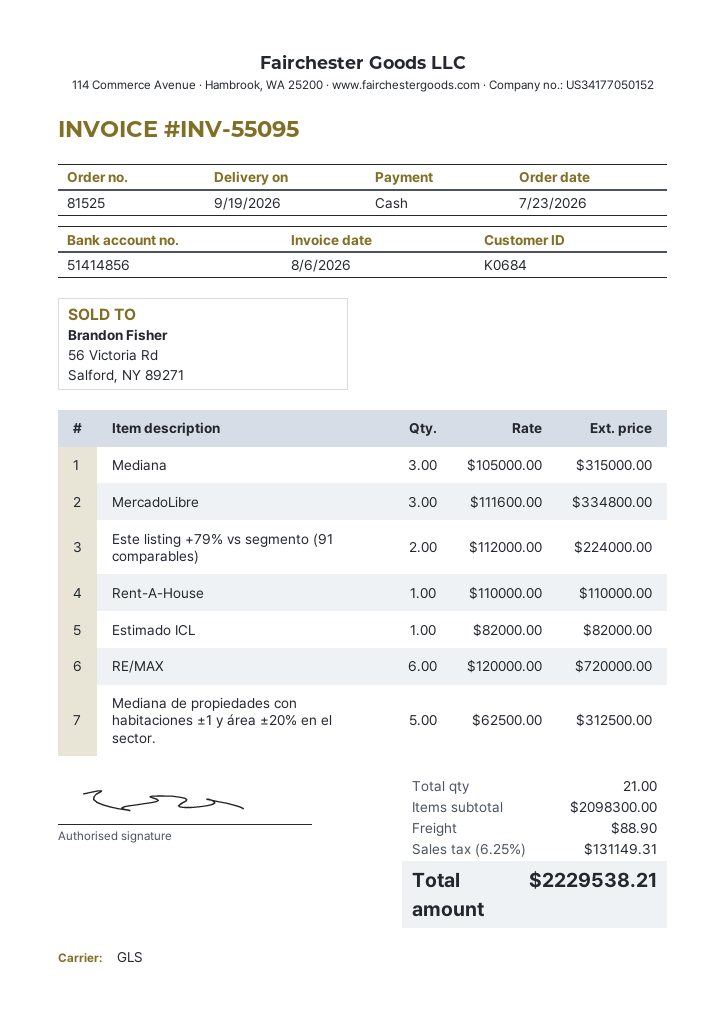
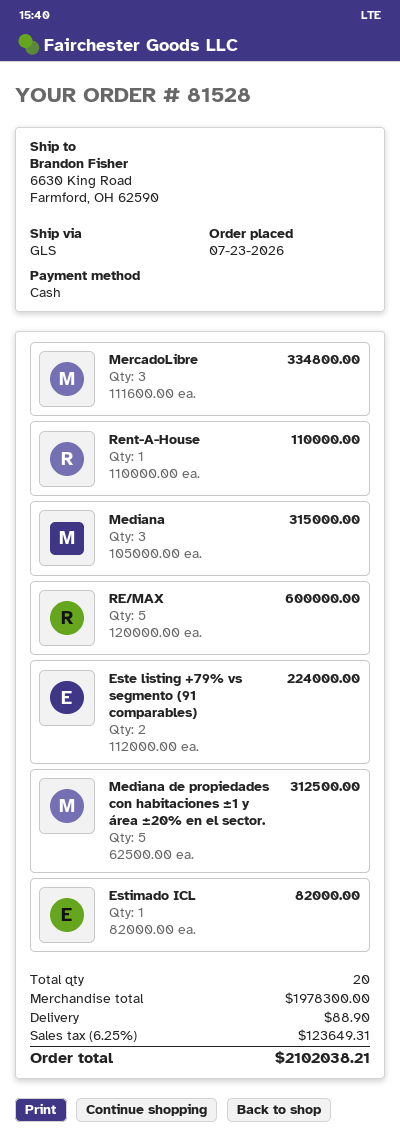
order number: 81525 -> 81528
RE/MAX: 6 x 120000.00 = 720000.00 -> 5 x 120000.00 = 600000.00
total quantity: 21 -> 20
subtotal: 2098300.00 -> 1978300.00
tax: 6.25% = 131149.31 -> 6.25% = 123649.31
total: 2229538.21 -> 2102038.21

